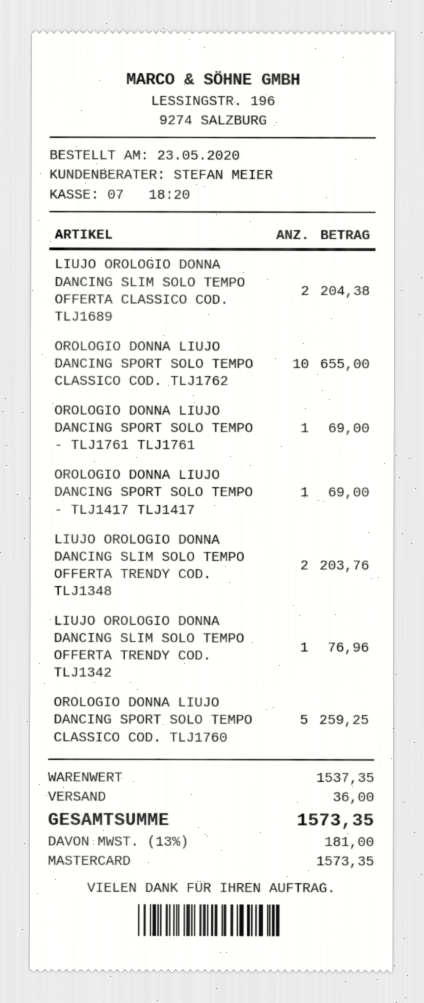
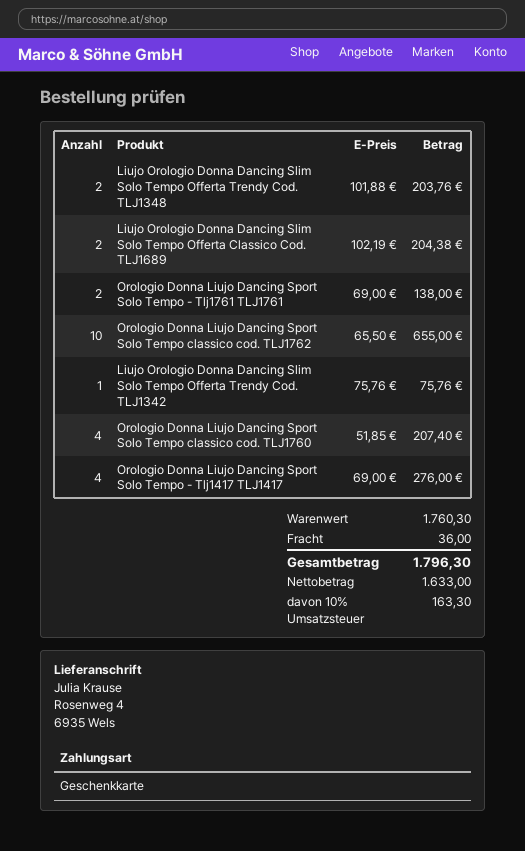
payment method: Mastercard -> gift card
OROLOGIO DONNA LIUJO DANCING SPORT SOLO TEMPO - TLJ1761 TLJ1761: 1 for 69.00 -> 2 for 138.00
OROLOGIO DONNA LIUJO DANCING SPORT SOLO TEMPO - TLJ1417 TLJ1417: 1 for 69.00 -> 4 for 276.00
LIUJO OROLOGIO DONNA DANCING SLIM SOLO TEMPO OFFERTA TRENDY COD. TLJ1342: 1 for 76.96 -> 1 for 75.76
OROLOGIO DONNA LIUJO DANCING SPORT SOLO TEMPO CLASSICO COD. TLJ1760: 5 for 259.25 -> 4 for 207.40
subtotal: 1537.35 -> 1760.30
tax: 13% = 181.00 -> 10% = 163.30
total: 1573.35 -> 1796.30

